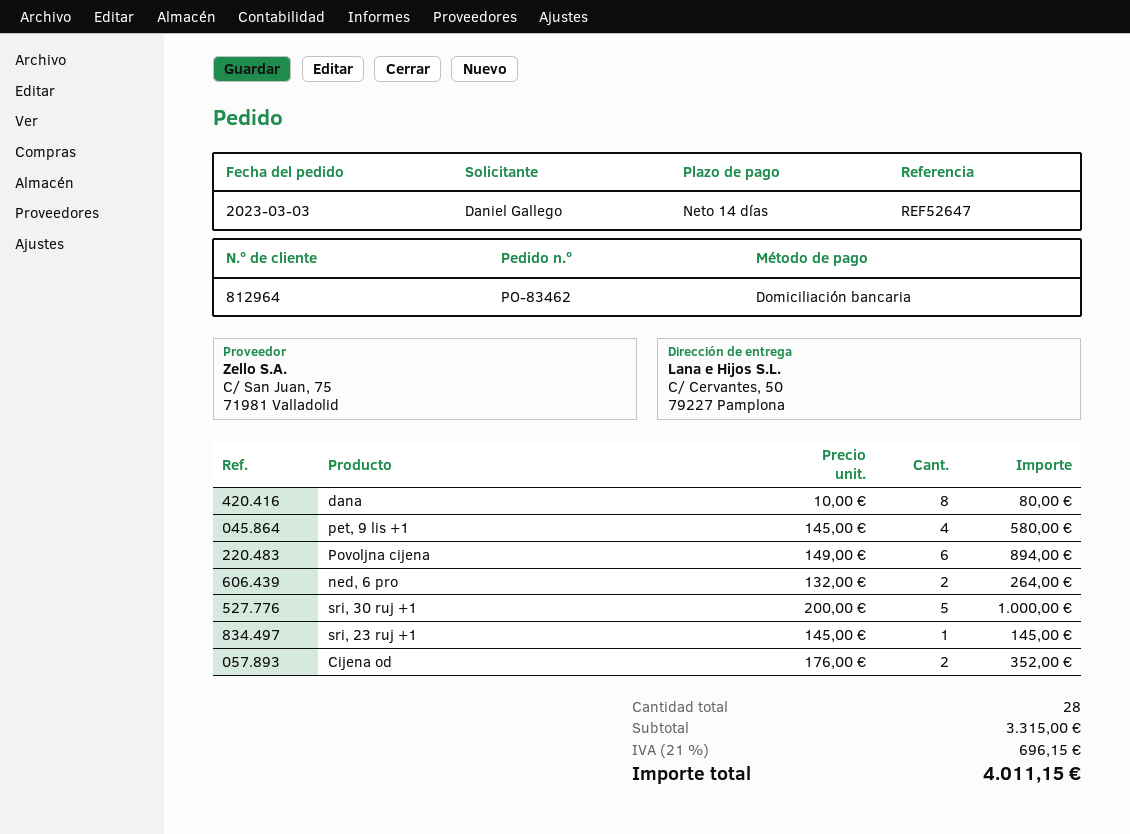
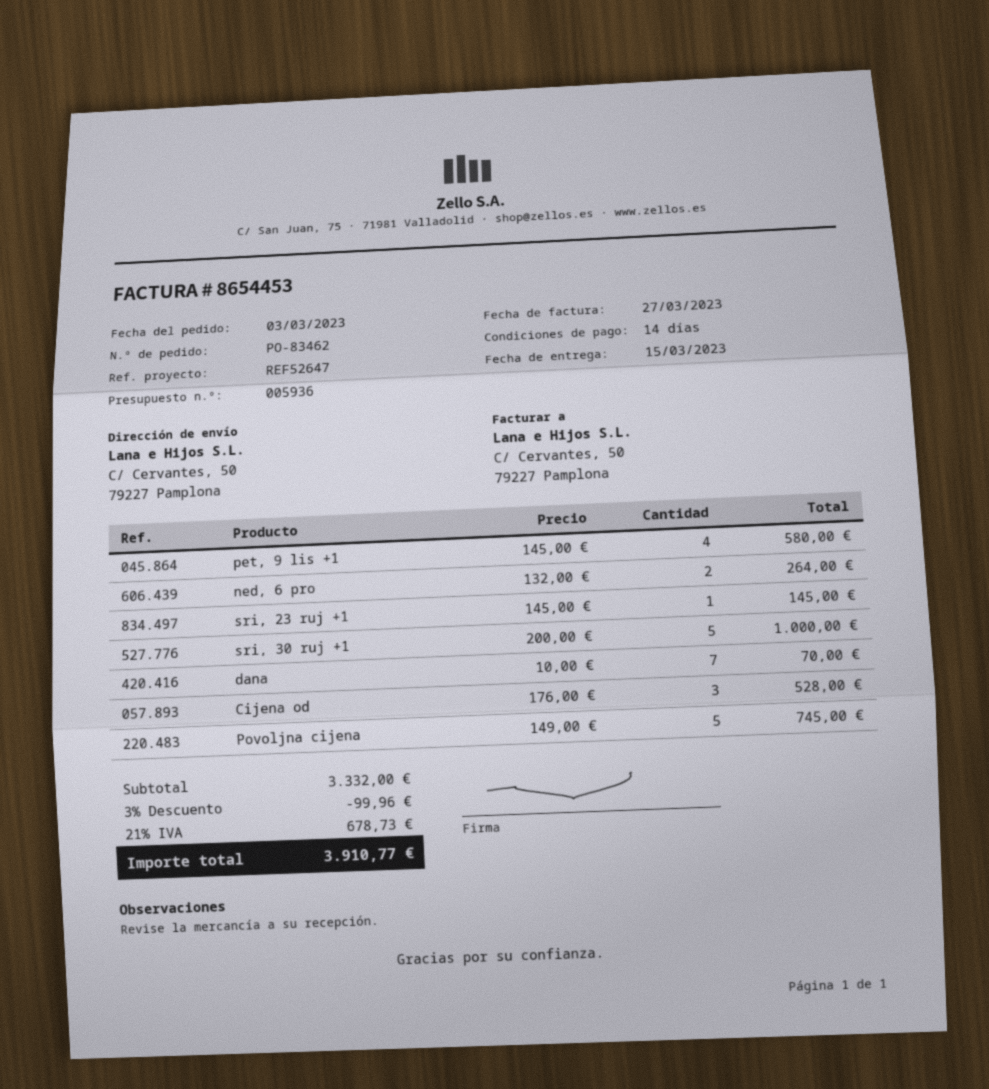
dana: 8 x 10.00 = 80.00 -> 7 x 10.00 = 70.00
Povoljna cijena: 6 x 149.00 = 894.00 -> 5 x 149.00 = 745.00
Cijena od: 2 x 176.00 = 352.00 -> 3 x 176.00 = 528.00
subtotal: 3315.00 -> 3332.00
discount: none -> 3% = 99.96
tax: 21% = 696.15 -> 21% = 678.73
total: 4011.15 -> 3910.77

